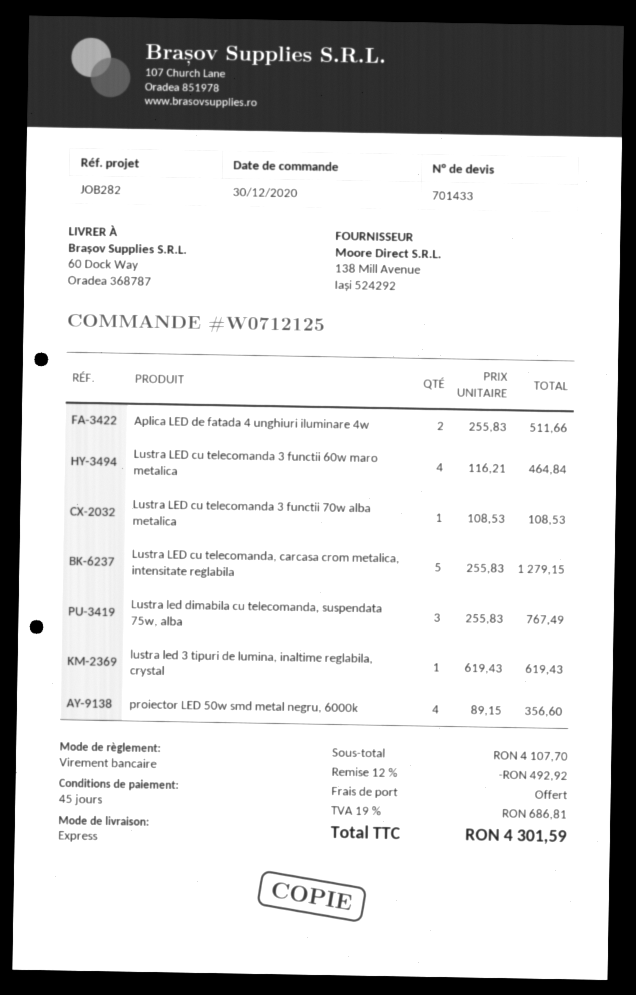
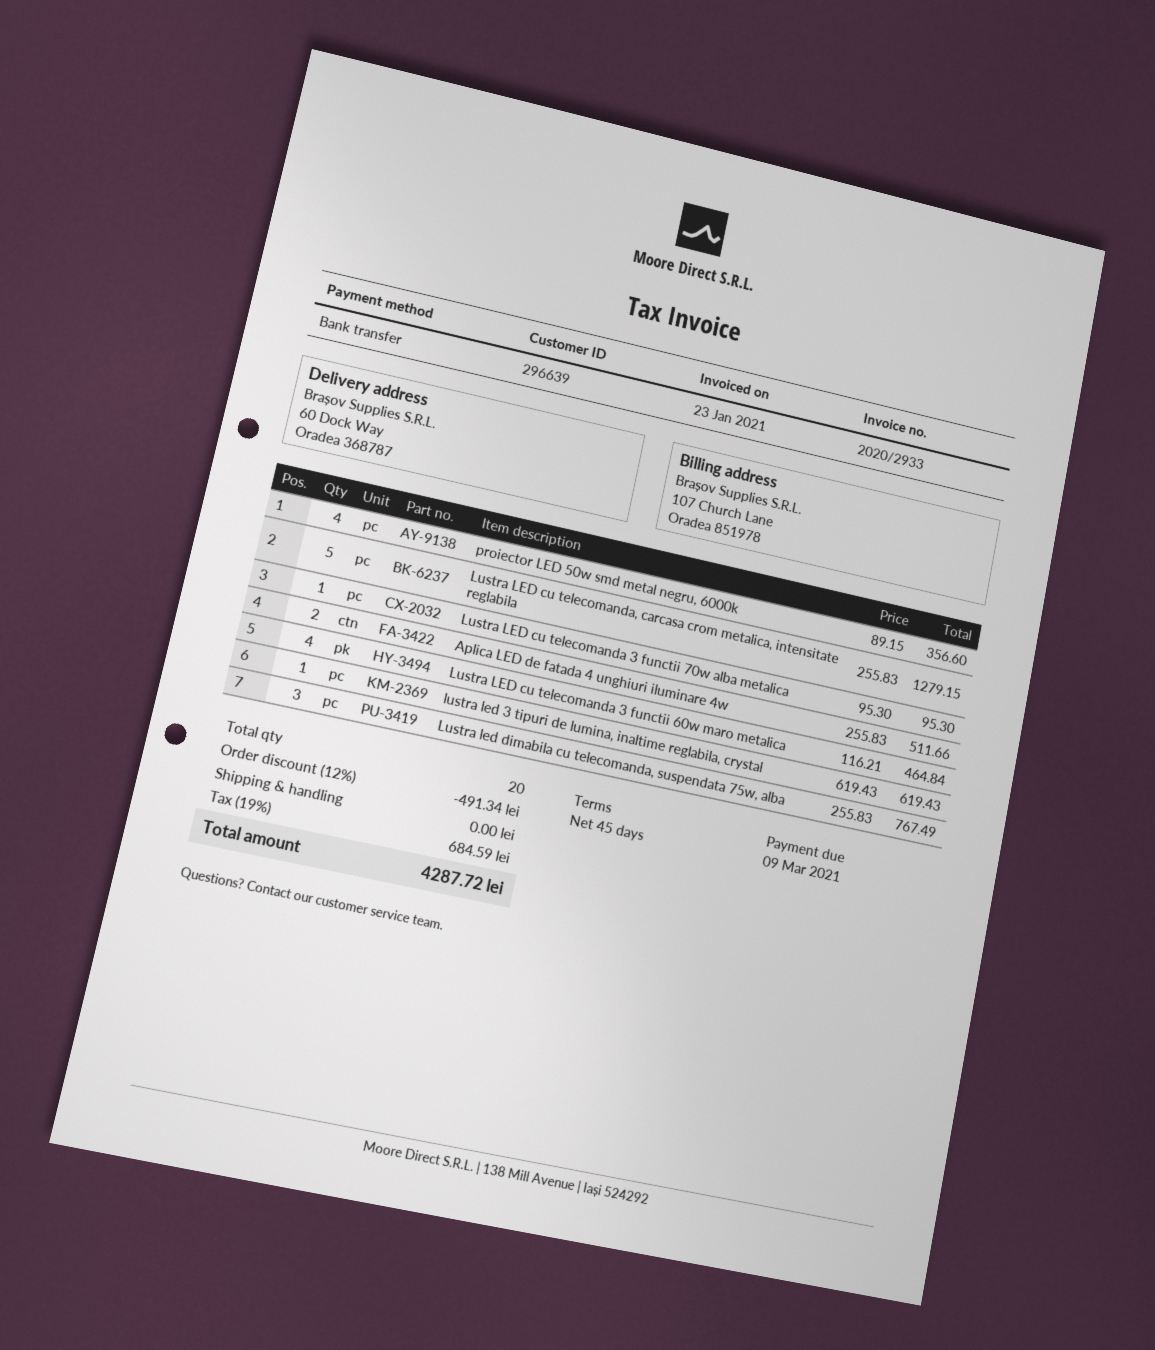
Lustra LED cu telecomanda 3 functii 70w alba metalica: 1 x 108.53 = 108.53 -> 1 x 95.30 = 95.30
discount: 12% = 492.92 -> 12% = 491.34
tax: 19% = 686.81 -> 19% = 684.59
total: 4301.59 -> 4287.72

